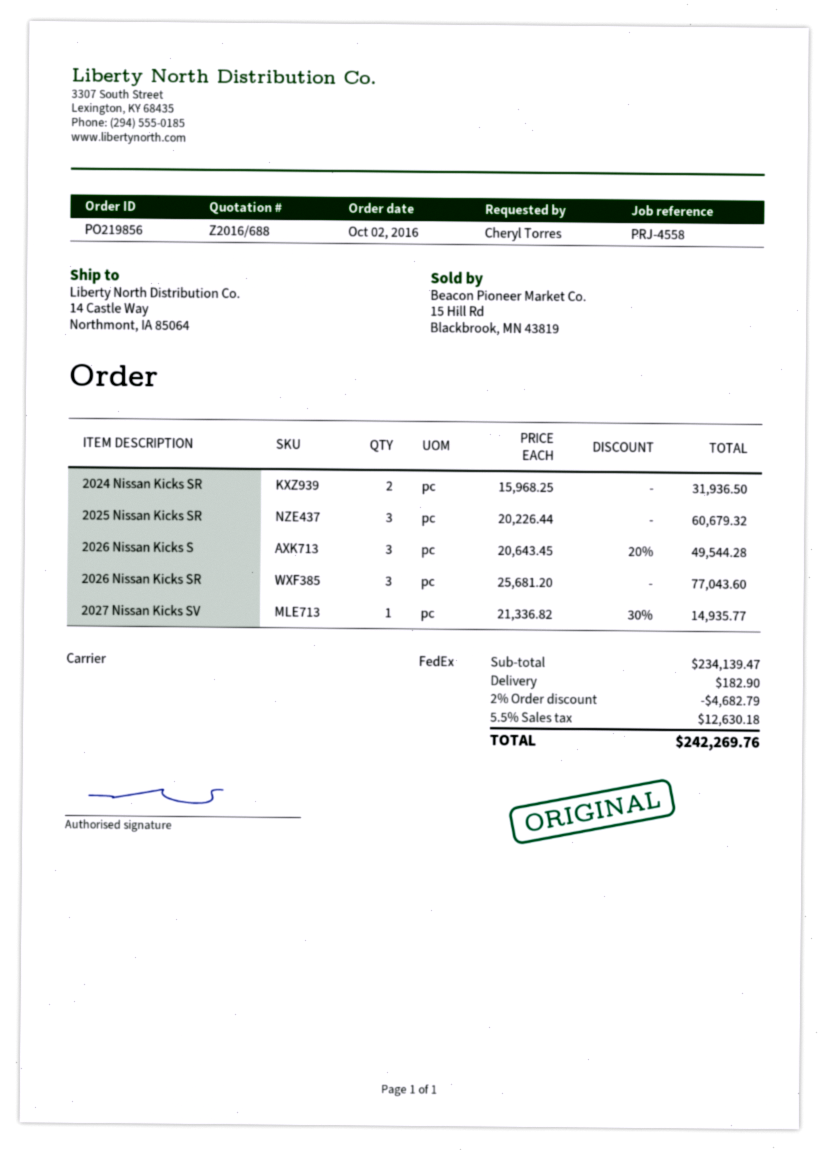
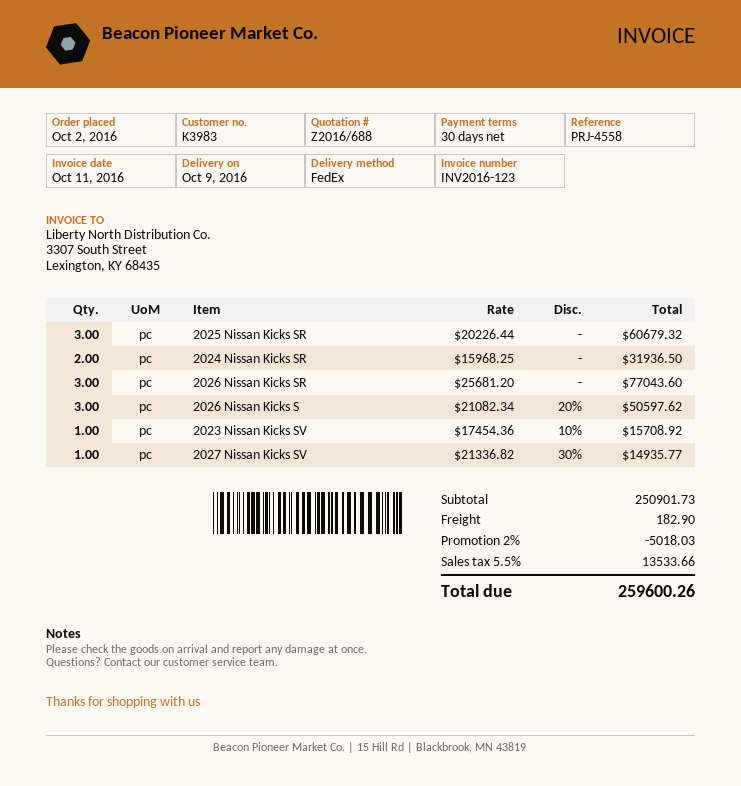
2026 Nissan Kicks S: 3 x 20643.45 - 20% = 49544.28 -> 3 x 21082.34 - 20% = 50597.62
2023 Nissan Kicks SV: none -> 1 x 17454.36 - 10% = 15708.92
subtotal: 234139.47 -> 250901.73
discount: 2% = 4682.79 -> 2% = 5018.03
tax: 5.5% = 12630.18 -> 5.5% = 13533.66
total: 242269.76 -> 259600.26

